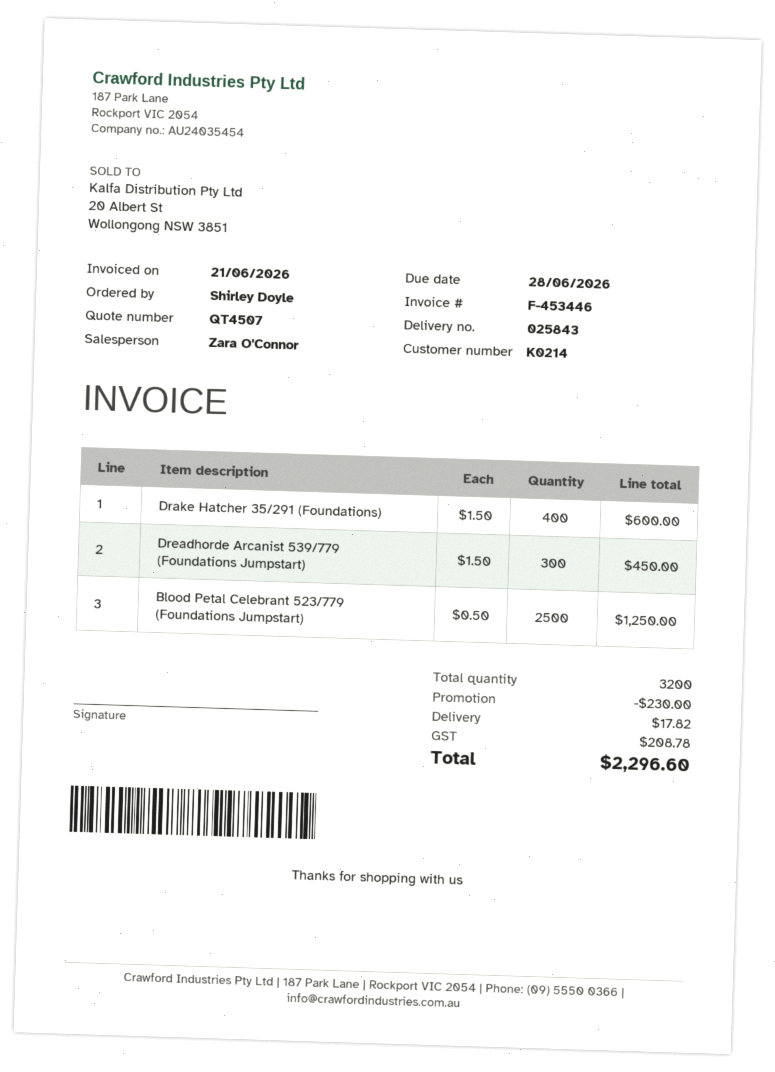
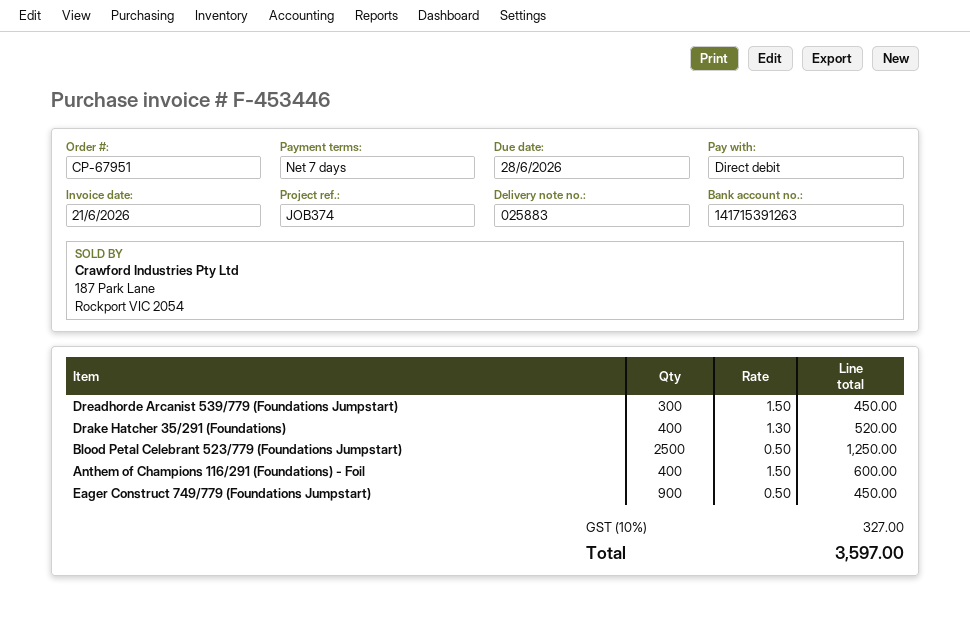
delivery note number: 025843 -> 025883
Drake Hatcher 35/291 (Foundations): 400 x 1.50 = 600.00 -> 400 x 1.30 = 520.00
Anthem of Champions 116/291 (Foundations) - Foil: none -> 400 x 1.50 = 600.00
Eager Construct 749/779 (Foundations Jumpstart): none -> 900 x 0.50 = 450.00
discount: 230.00 -> none
shipping: 17.82 -> none
tax: 208.78 -> 327.00
total: 2296.60 -> 3597.00

